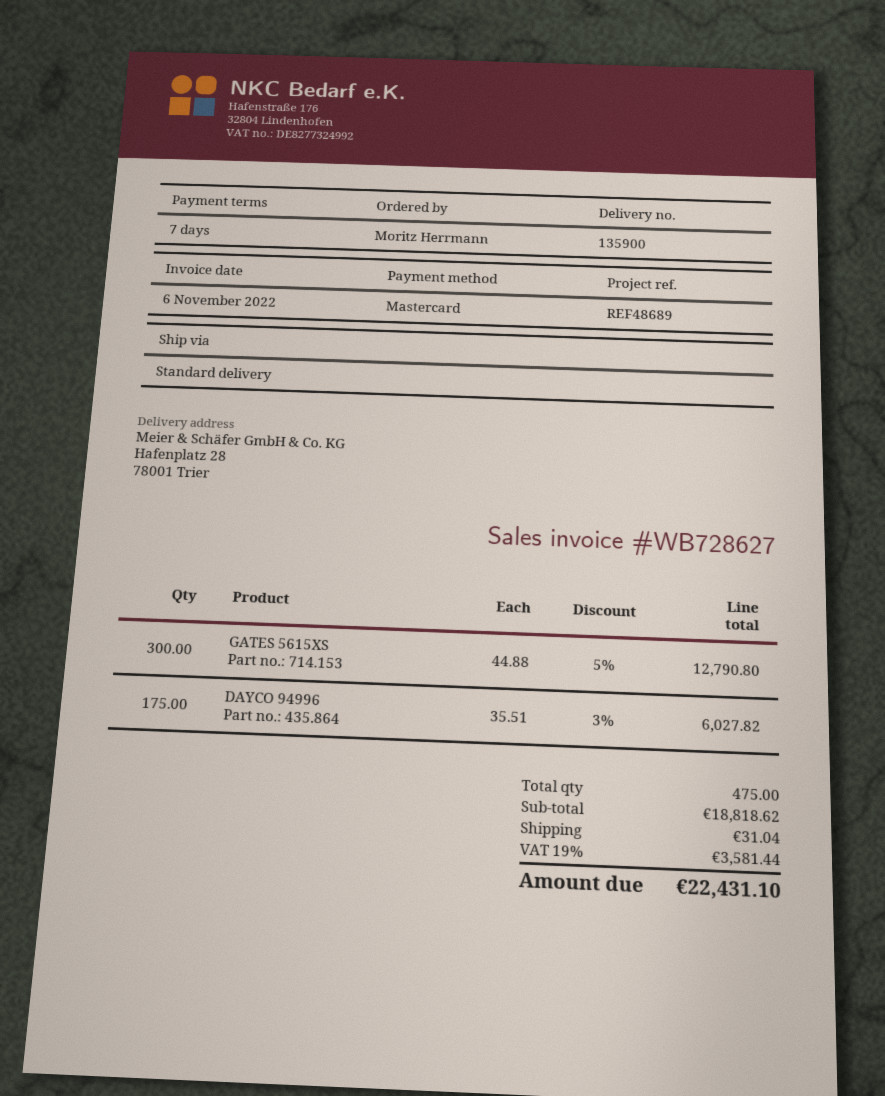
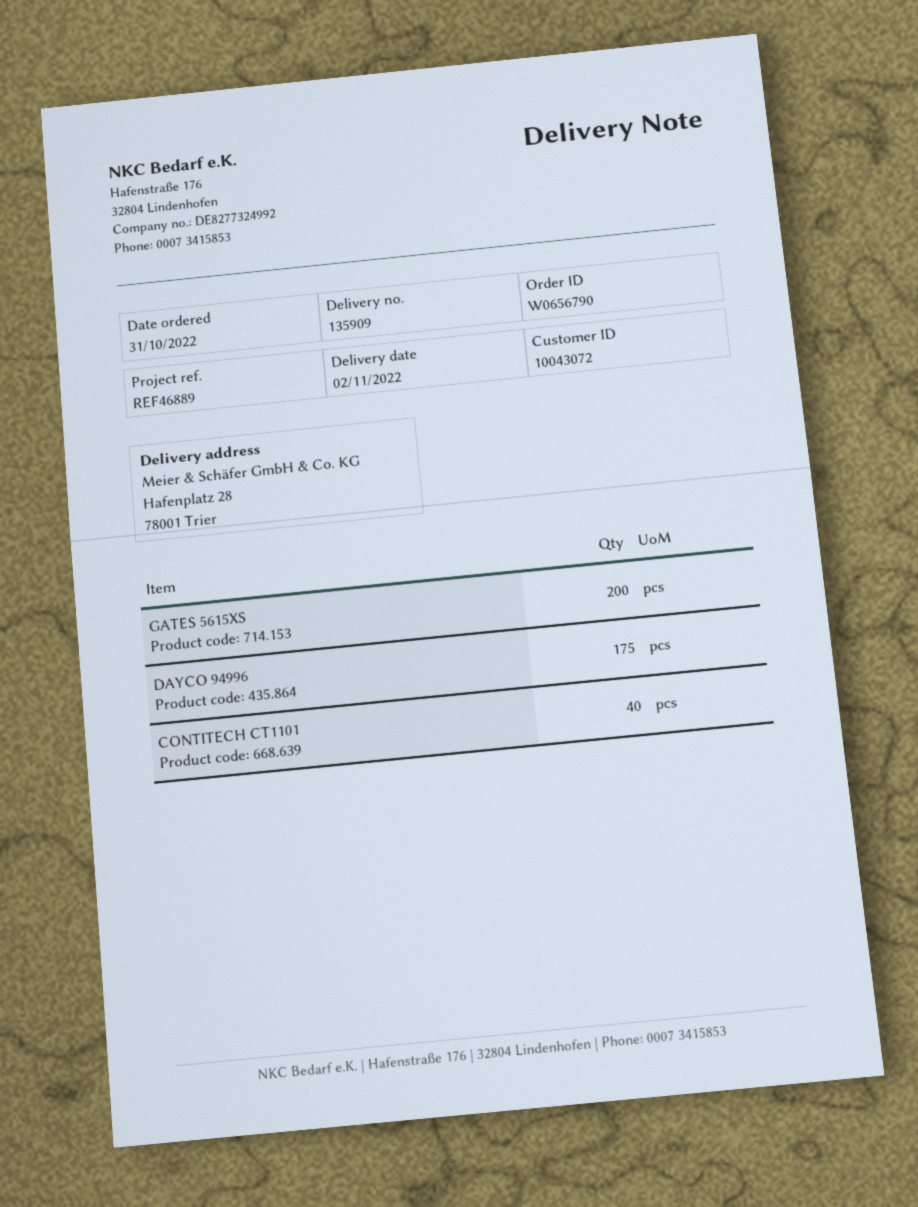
delivery note number: 135900 -> 135909
reference: REF48689 -> REF46889
GATES 5615XS: 300 -> 200
CONTITECH CT1101: none -> 40

